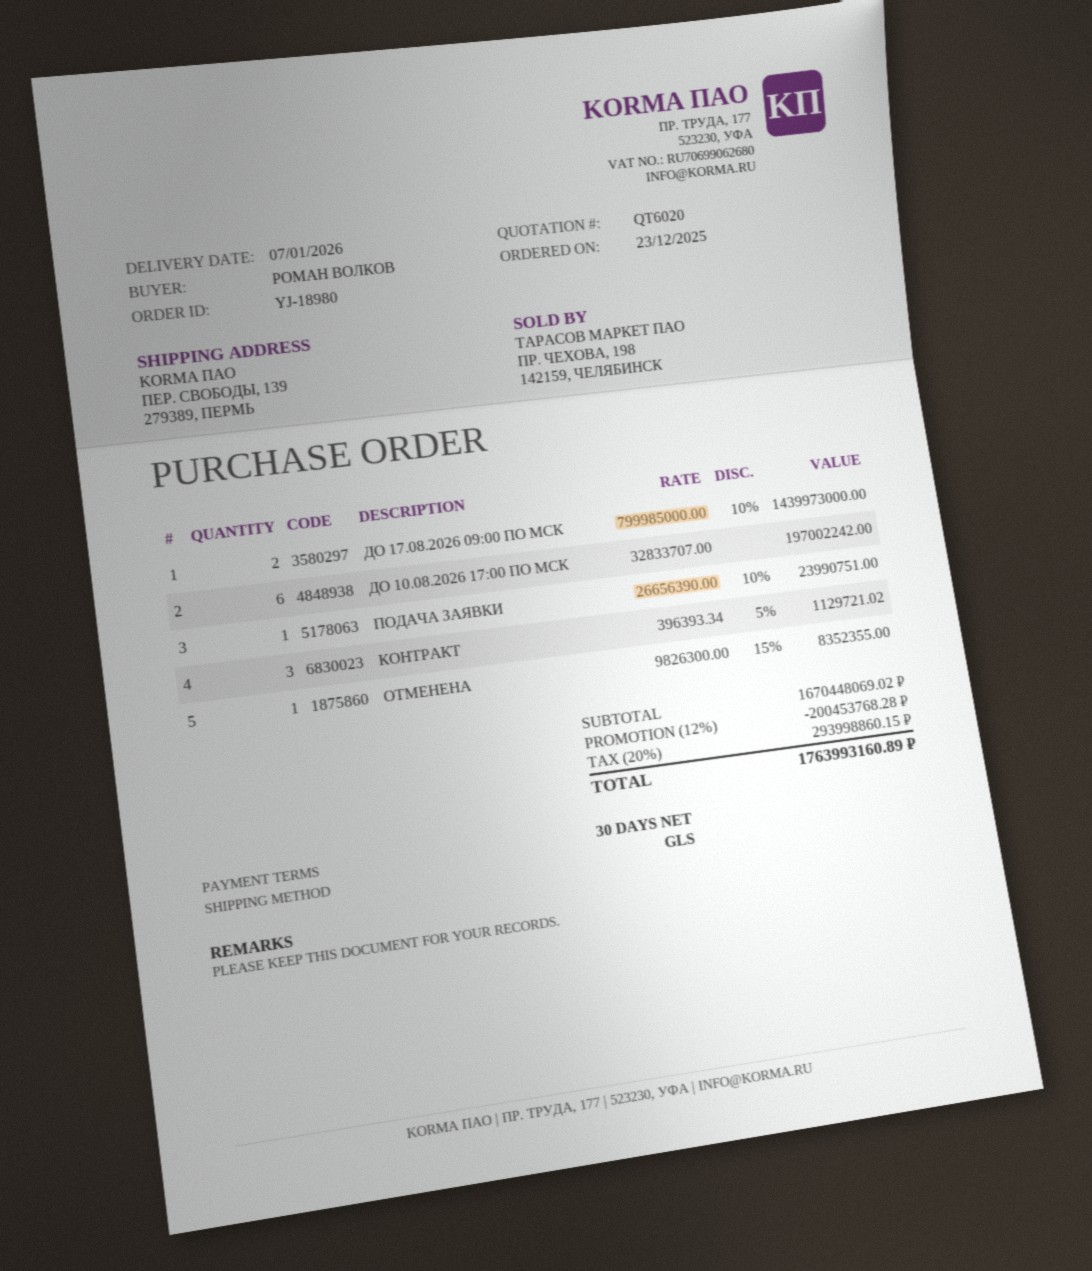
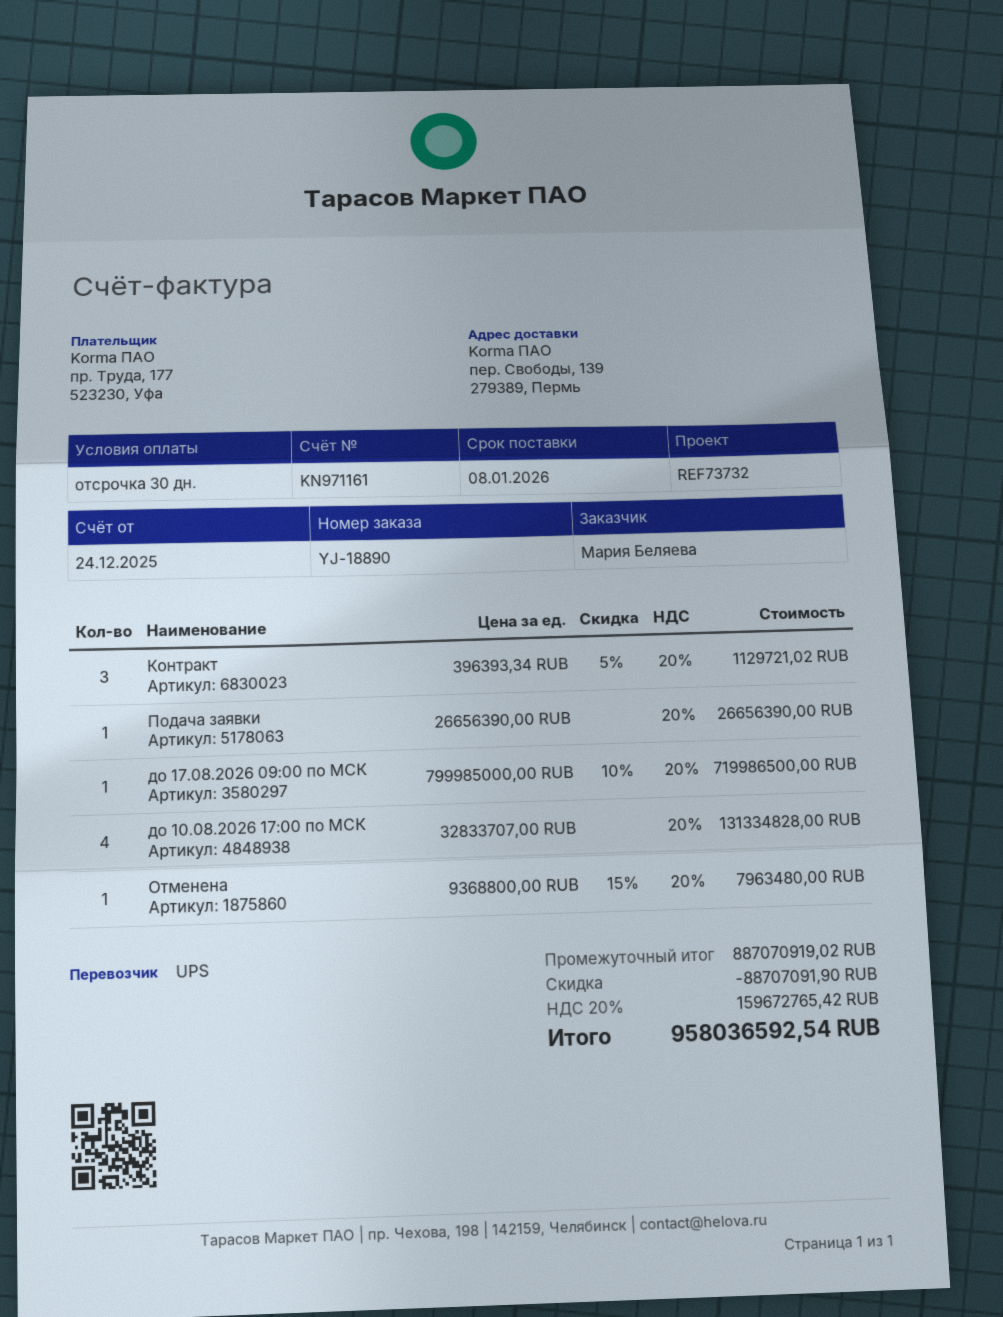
order number: YJ-18980 -> YJ-18890
delivery date: 2026-01-07 -> 2026-01-08
ordered by: РОМАН ВОЛКОВ -> Мария Беляева
shipping method: GLS -> UPS
ДО 17.08.2026 09:00 ПО МСК: 2 x 799985000.00 - 10% = 1439973000.00 -> 1 x 799985000.00 - 10% = 719986500.00
ДО 10.08.2026 17:00 ПО МСК: 6 x 32833707.00 = 197002242.00 -> 4 x 32833707.00 = 131334828.00
ПОДАЧА ЗАЯВКИ: 1 x 26656390.00 - 10% = 23990751.00 -> 1 x 26656390.00 = 26656390.00
ОТМЕНЕНА: 1 x 9826300.00 - 15% = 8352355.00 -> 1 x 9368800.00 - 15% = 7963480.00
subtotal: 1670448069.02 -> 887070919.02
discount: 200453768.28 -> 88707091.90
tax: 20% = 293998860.15 -> 20% = 159672765.42
total: 1763993160.89 -> 958036592.54

